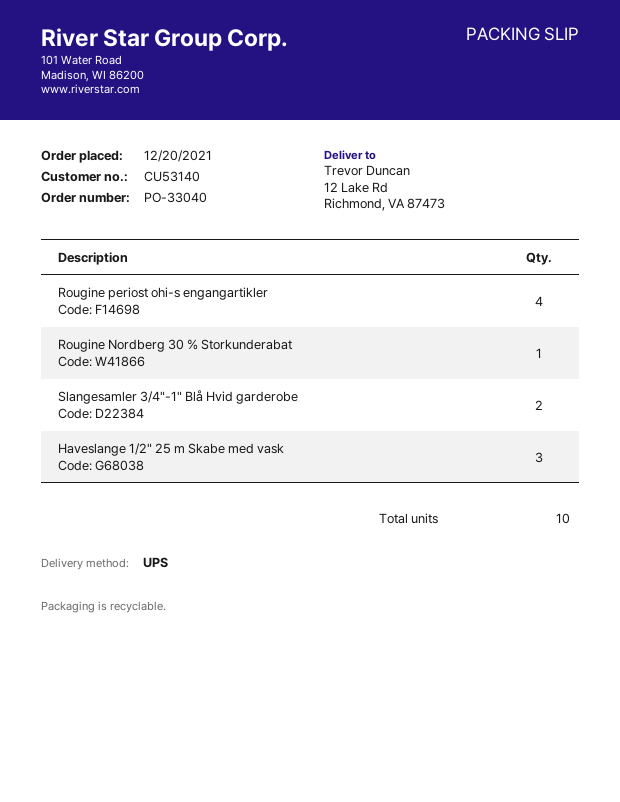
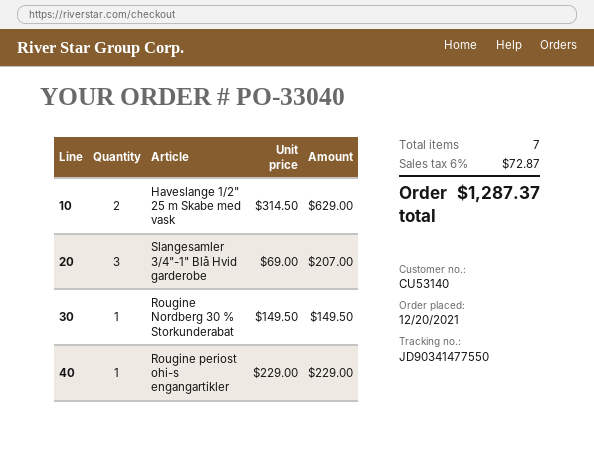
Rougine periost ohi-s engangartikler: 4 -> 1
Slangesamler 3/4"-1" Blå Hvid garderobe: 2 -> 3
Haveslange 1/2" 25 m Skabe med vask: 3 -> 2
total quantity: 10 -> 7

